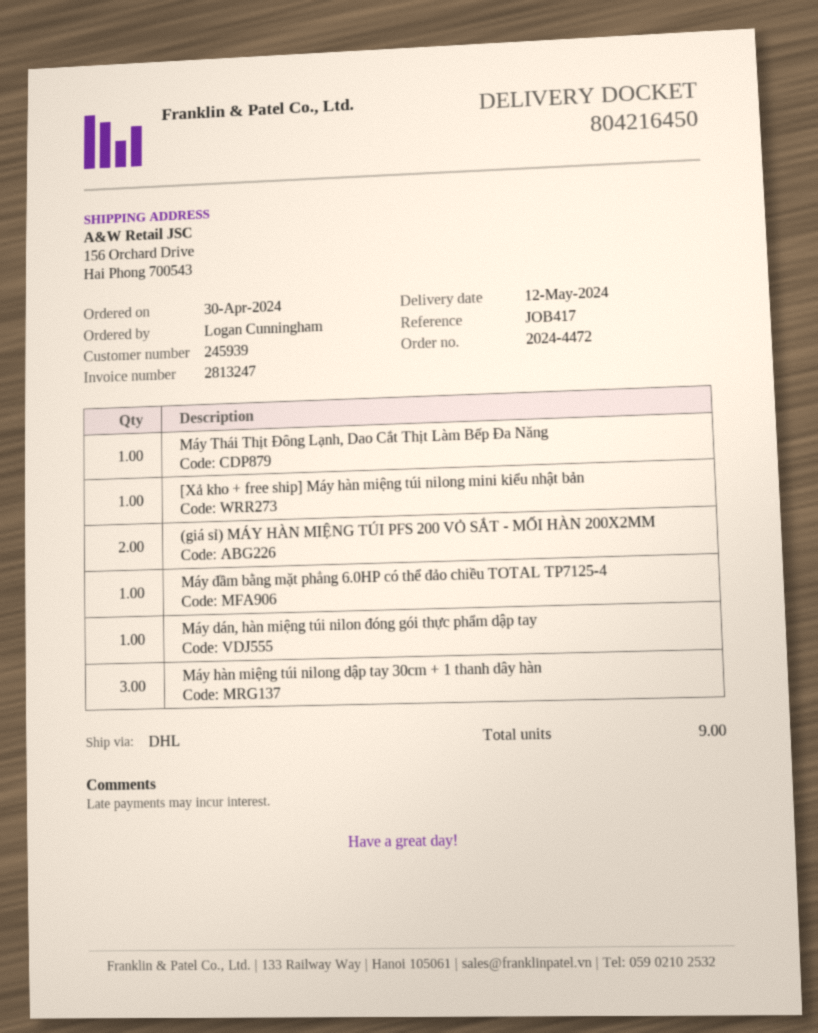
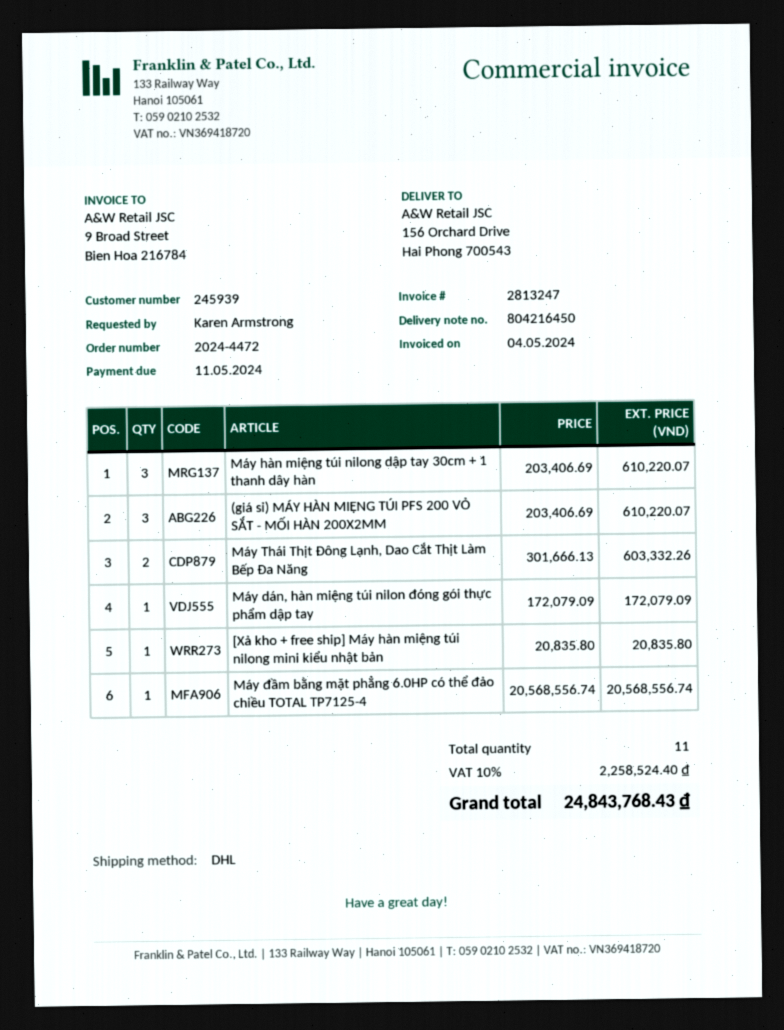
ordered by: Logan Cunningham -> Karen Armstrong
Máy Thái Thịt Đông Lạnh, Dao Cắt Thịt Làm Bếp Đa Năng: 1 -> 2
(giá sỉ) MÁY HÀN MIỆNG TÚI PFS 200 VỎ SẮT - MỐI HÀN 200X2MM: 2 -> 3
total quantity: 9 -> 11

